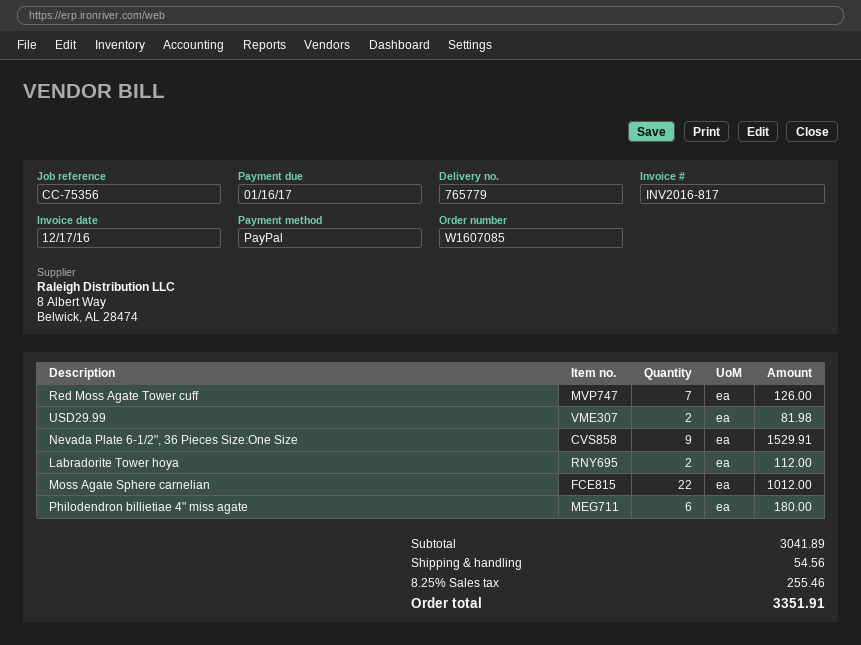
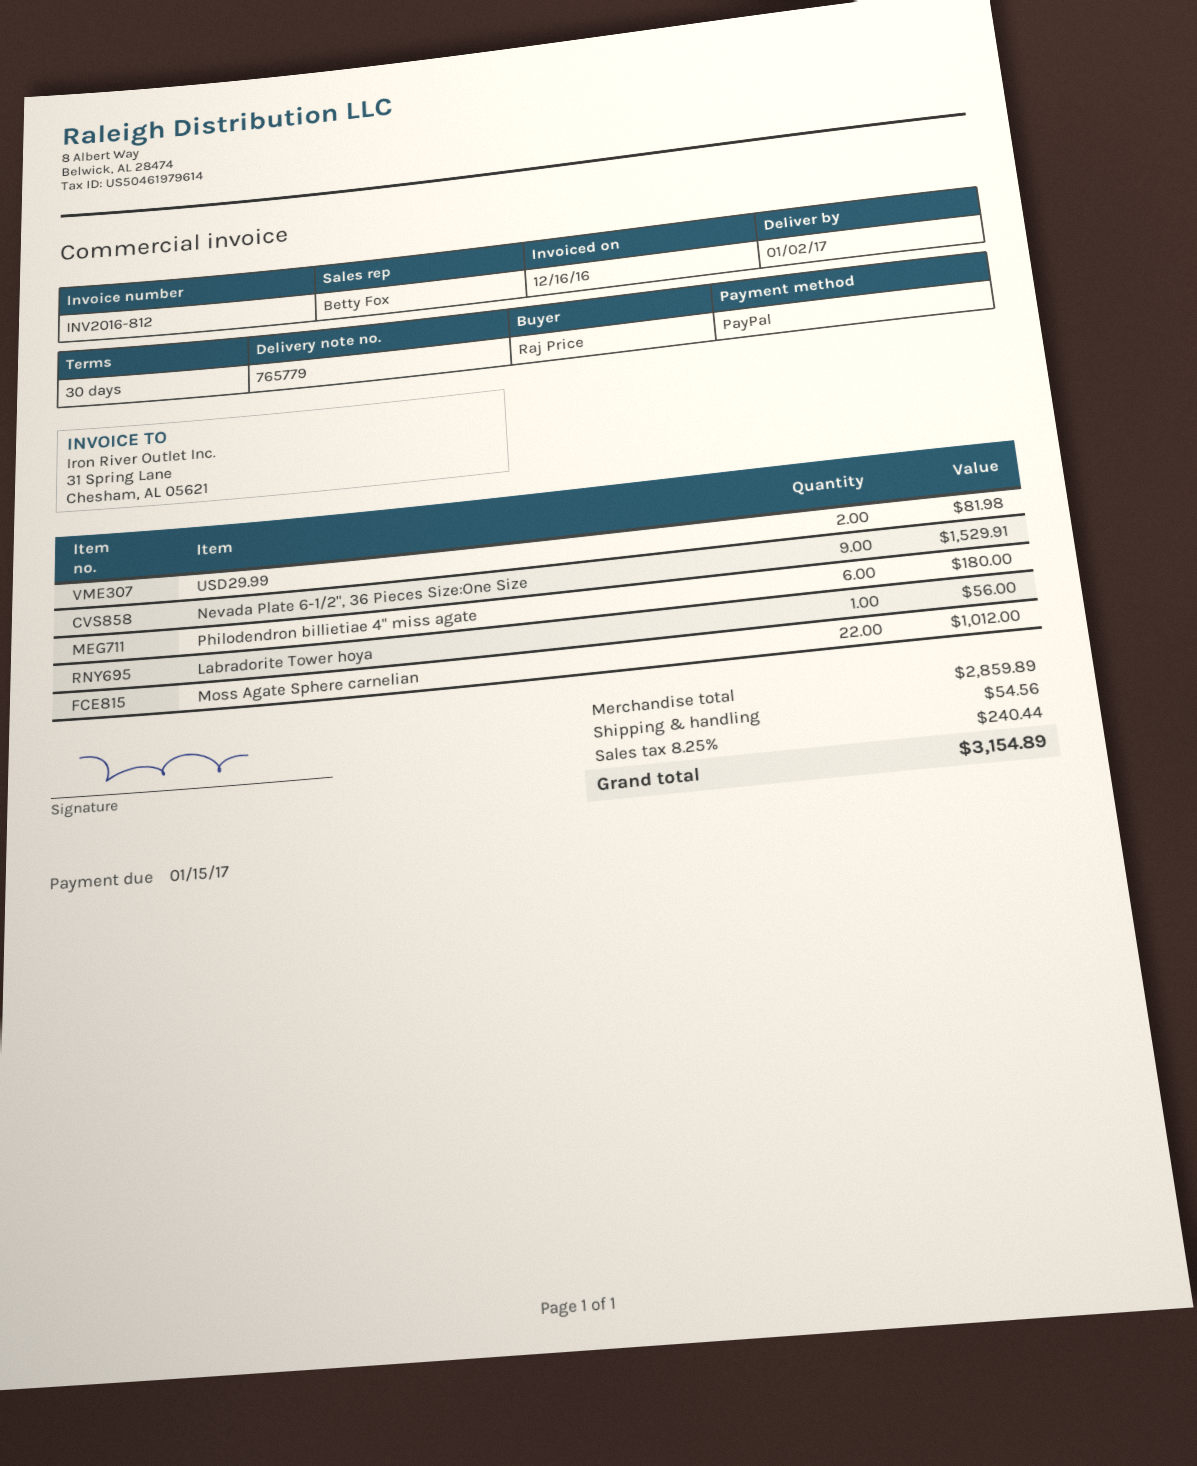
invoice number: INV2016-817 -> INV2016-812
invoice date: 2016-12-17 -> 2016-12-16
due date: 2017-01-16 -> 2017-01-15
Red Moss Agate Tower cuff: 7 for 126.00 -> none
Labradorite Tower hoya: 2 for 112.00 -> 1 for 56.00
subtotal: 3041.89 -> 2859.89
tax: 8.25% = 255.46 -> 8.25% = 240.44
total: 3351.91 -> 3154.89

